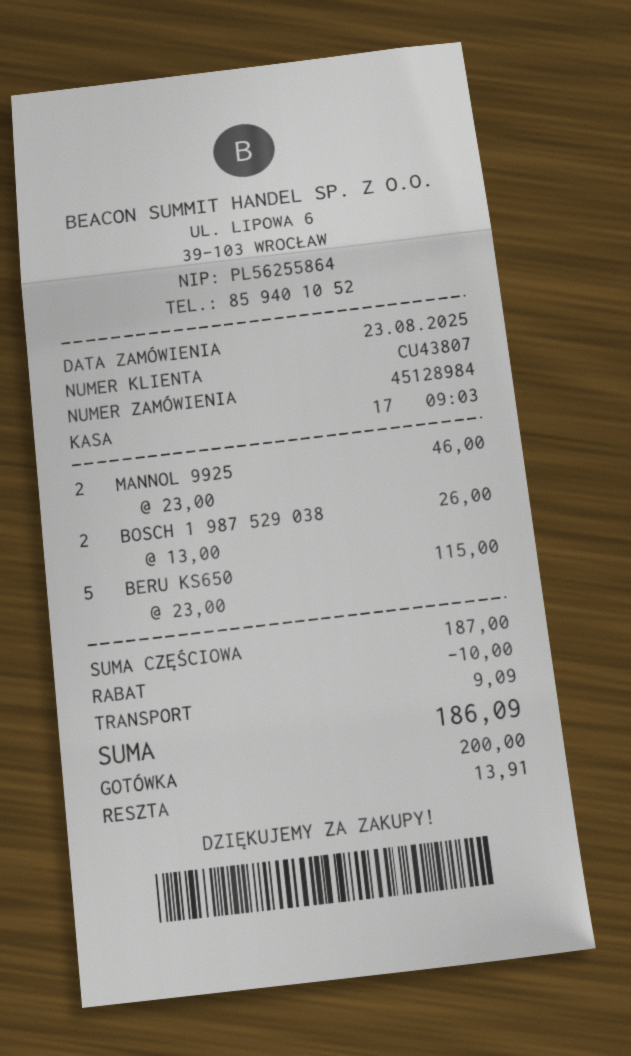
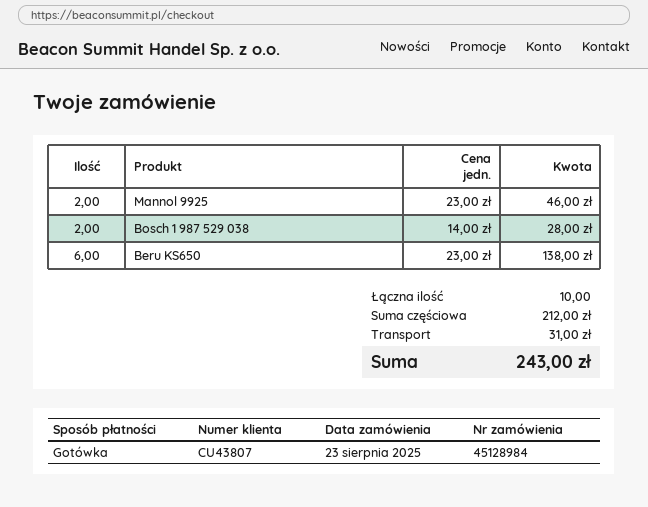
BOSCH 1 987 529 038: 2 x 13.00 = 26.00 -> 2 x 14.00 = 28.00
BERU KS650: 5 x 23.00 = 115.00 -> 6 x 23.00 = 138.00
subtotal: 187.00 -> 212.00
discount: 10.00 -> none
shipping: 9.09 -> 31.00
total: 186.09 -> 243.00

